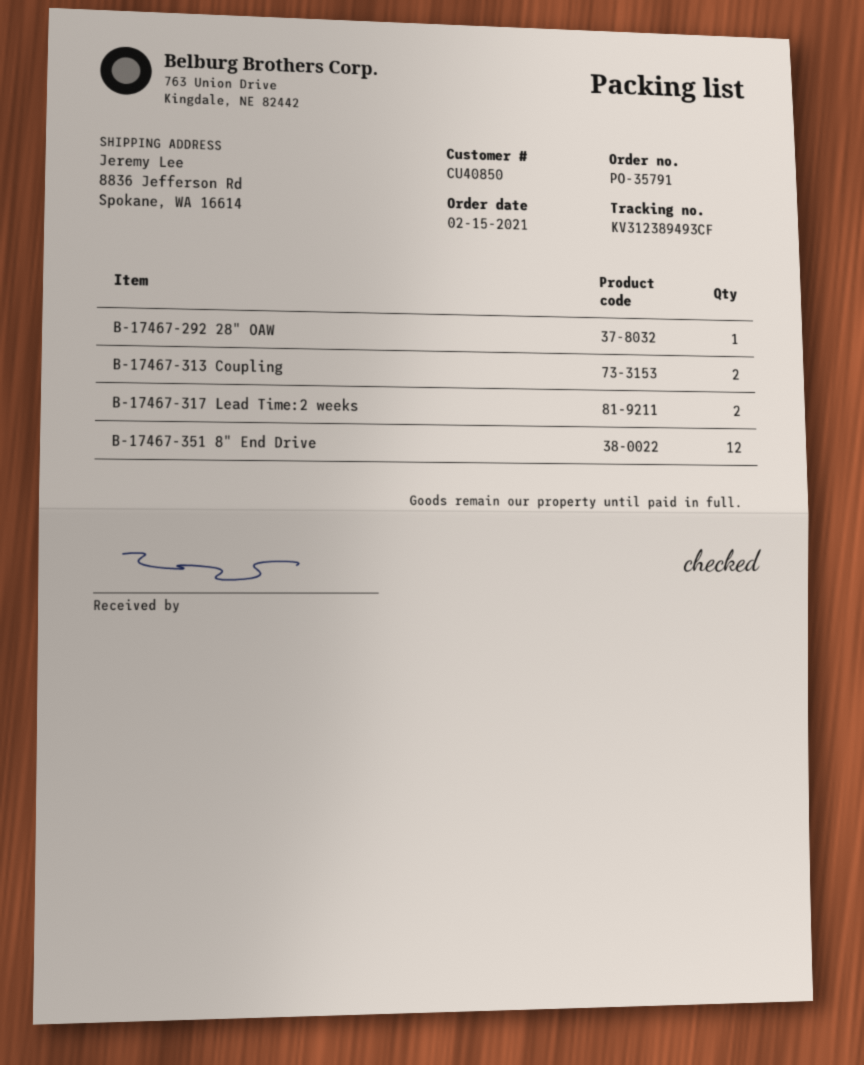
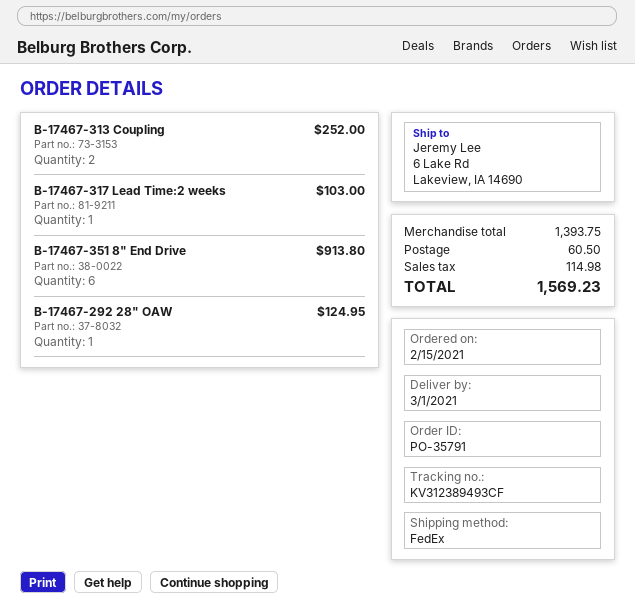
ship to: 8836 Jefferson Rd, Spokane, WA 16614 -> 6 Lake Rd, Lakeview, IA 14690
B-17467-317 Lead Time:2 weeks: 2 -> 1
B-17467-351 8" End Drive: 12 -> 6

